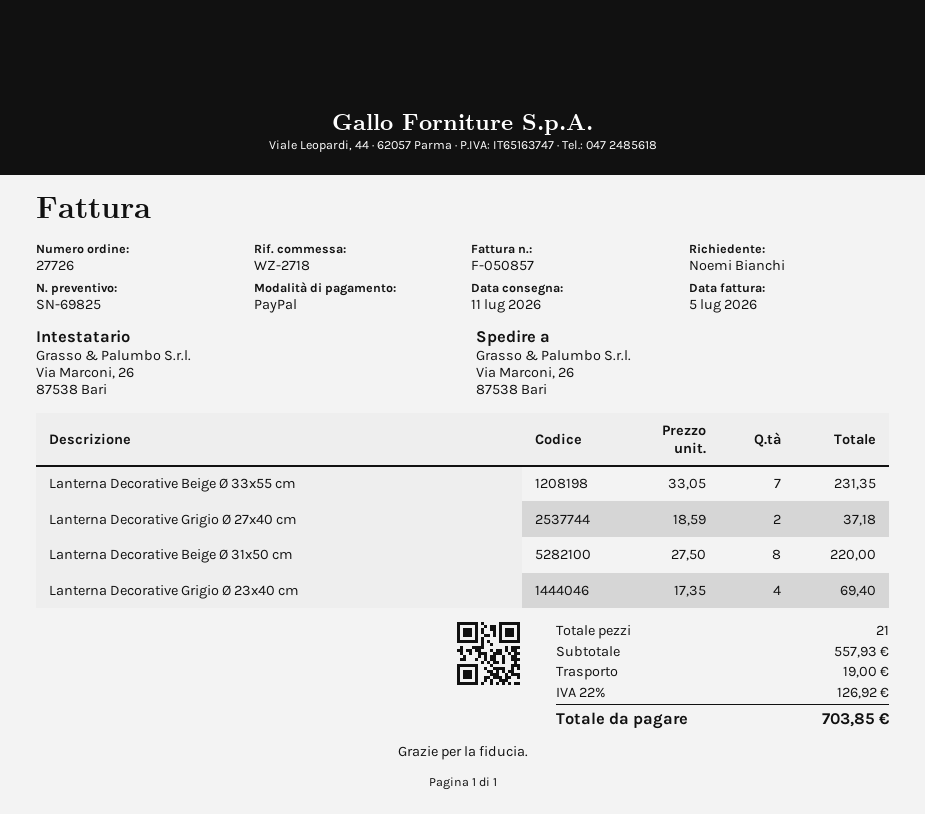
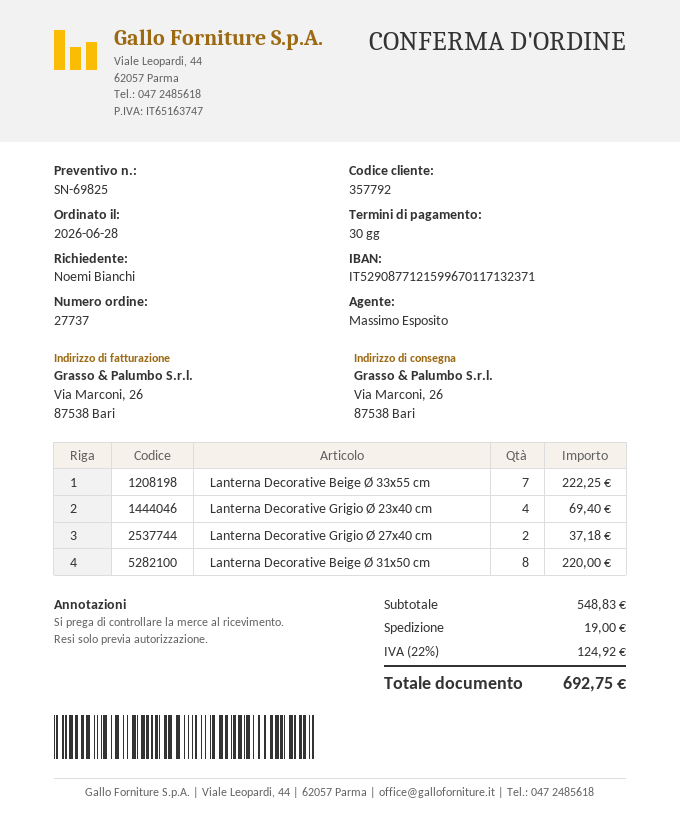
order number: 27726 -> 27737
Lanterna Decorative Beige Ø 33x55 cm: 7 for 231.35 -> 7 for 222.25
subtotal: 557.93 -> 548.83
tax: 22% = 126.92 -> 22% = 124.92
total: 703.85 -> 692.75

